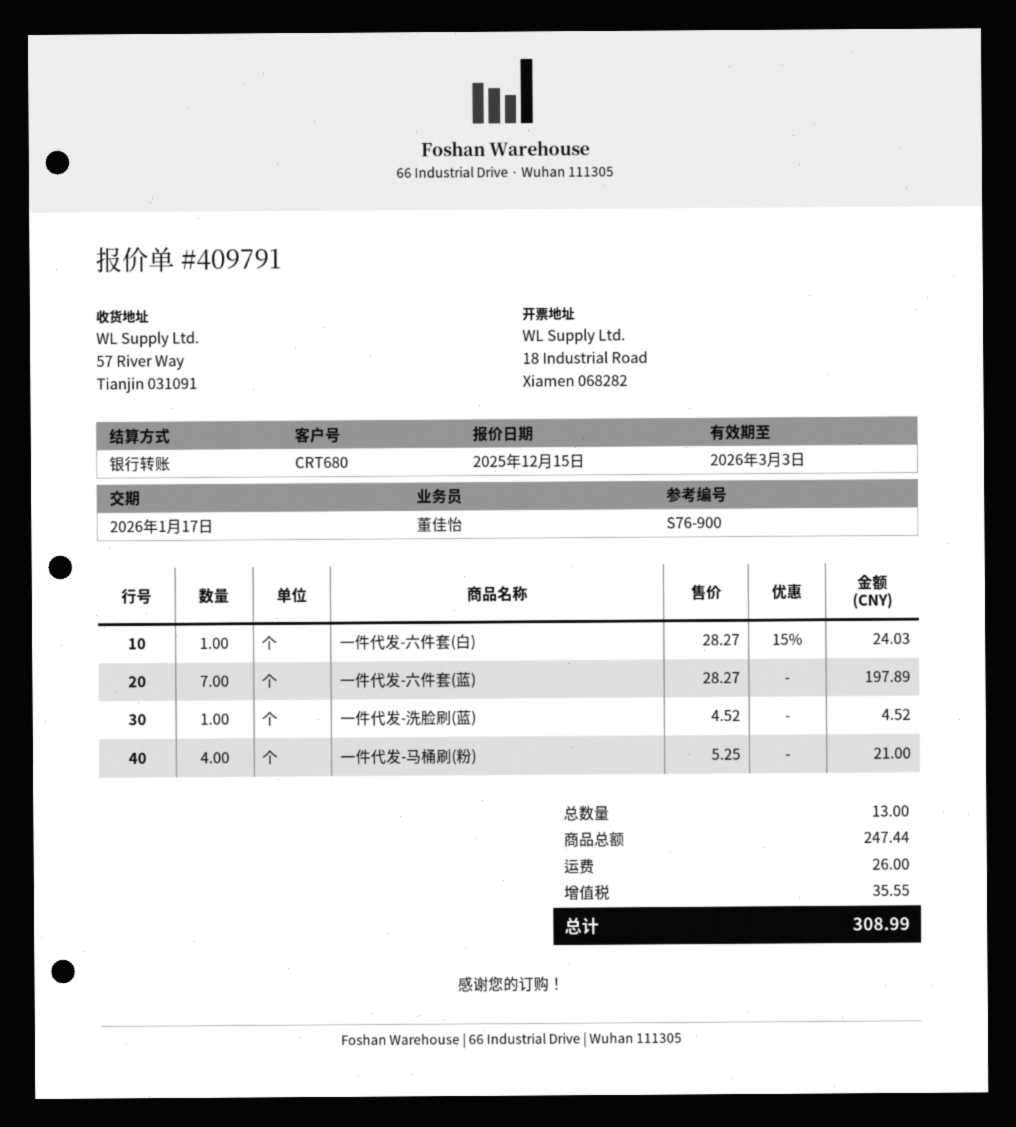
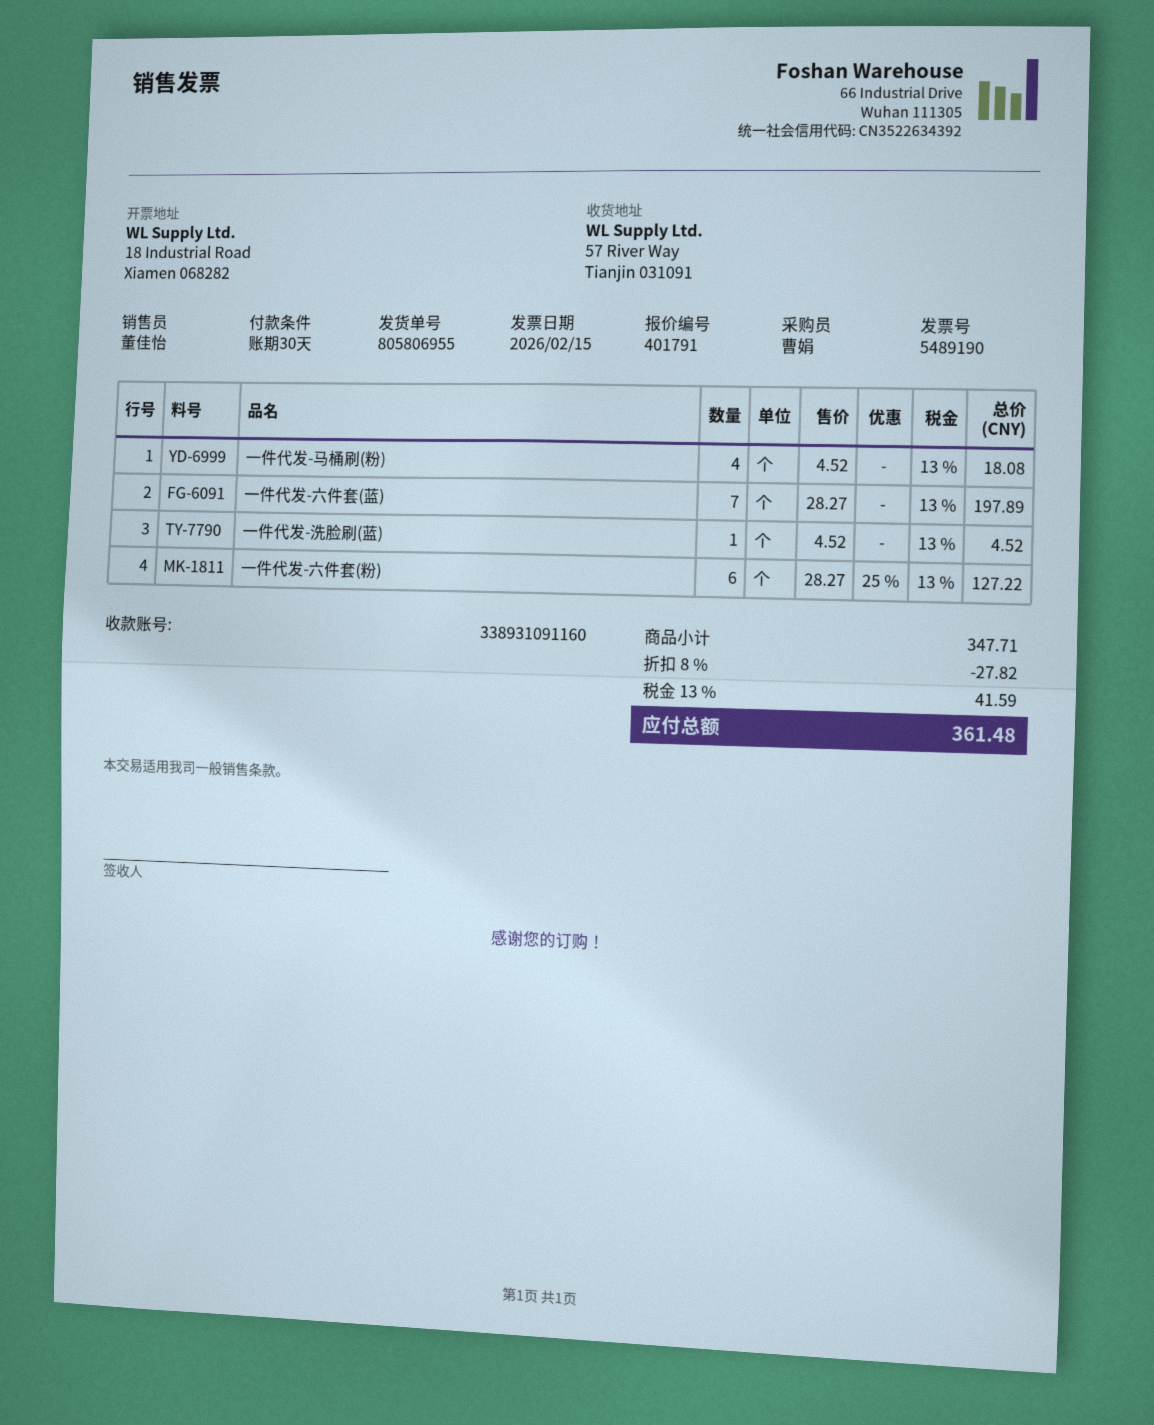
quote number: 409791 -> 401791
一件代发-六件套(白): 1 x 28.27 - 15% = 24.03 -> none
一件代发-马桶刷(粉): 4 x 5.25 = 21.00 -> 4 x 4.52 = 18.08
一件代发-六件套(粉): none -> 6 x 28.27 - 25% = 127.22
subtotal: 247.44 -> 347.71
discount: none -> 8% = 27.82
shipping: 26.00 -> none
tax: 35.55 -> 41.59
total: 308.99 -> 361.48

